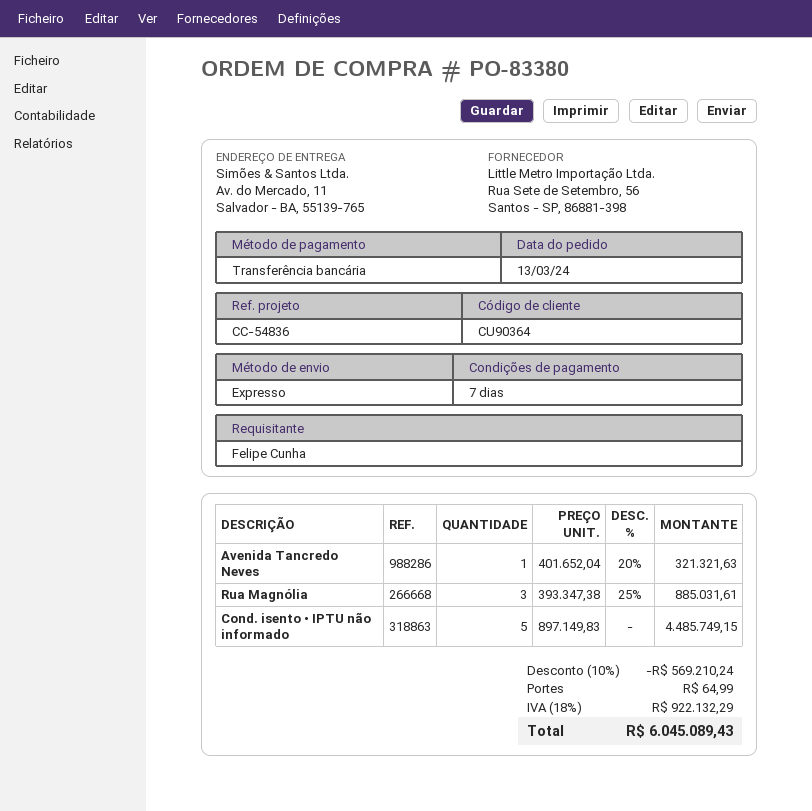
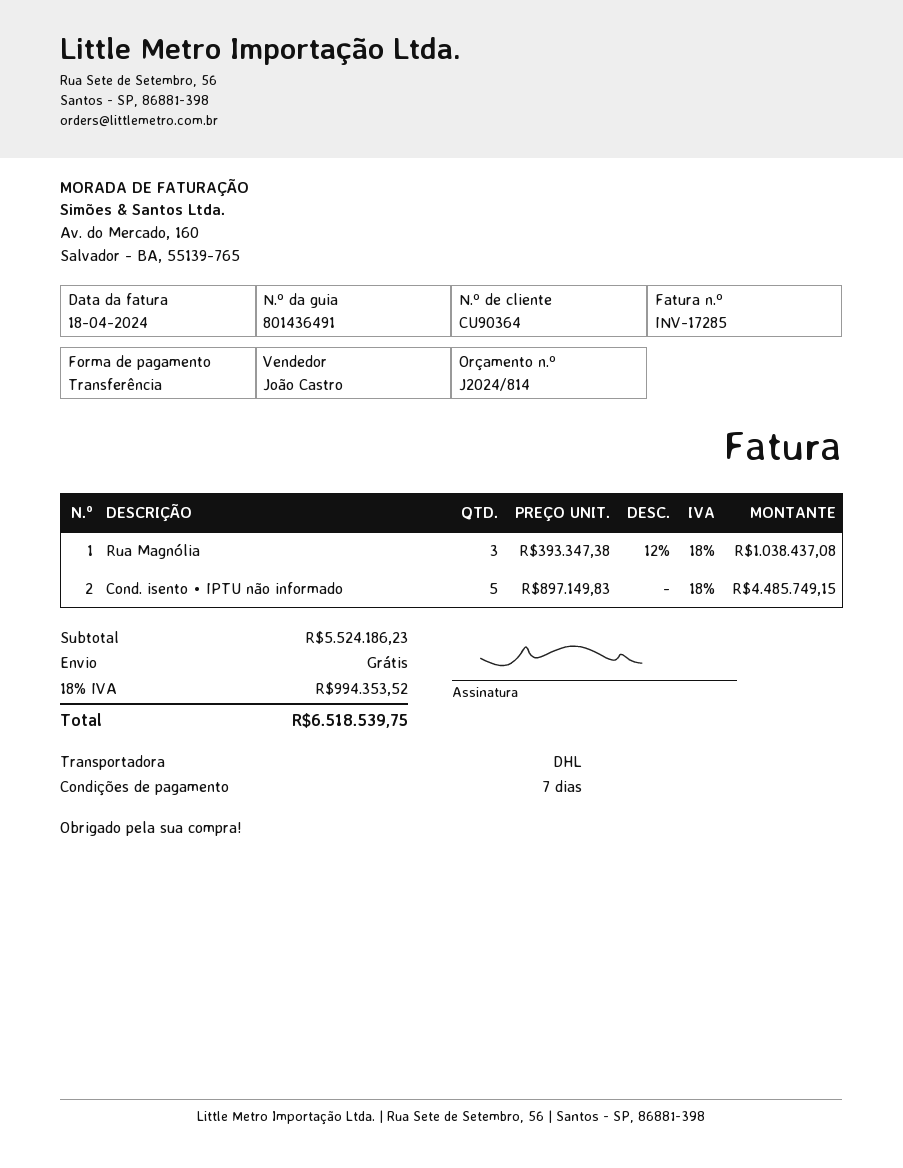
shipping method: express -> DHL
Avenida Tancredo Neves: 1 x 401652.04 - 20% = 321321.63 -> none
Rua Magnólia: 3 x 393347.38 - 25% = 885031.61 -> 3 x 393347.38 - 12% = 1038437.08
discount: 10% = 569210.24 -> none
shipping: 64.99 -> 0.00
tax: 18% = 922132.29 -> 18% = 994353.52
total: 6045089.43 -> 6518539.75

